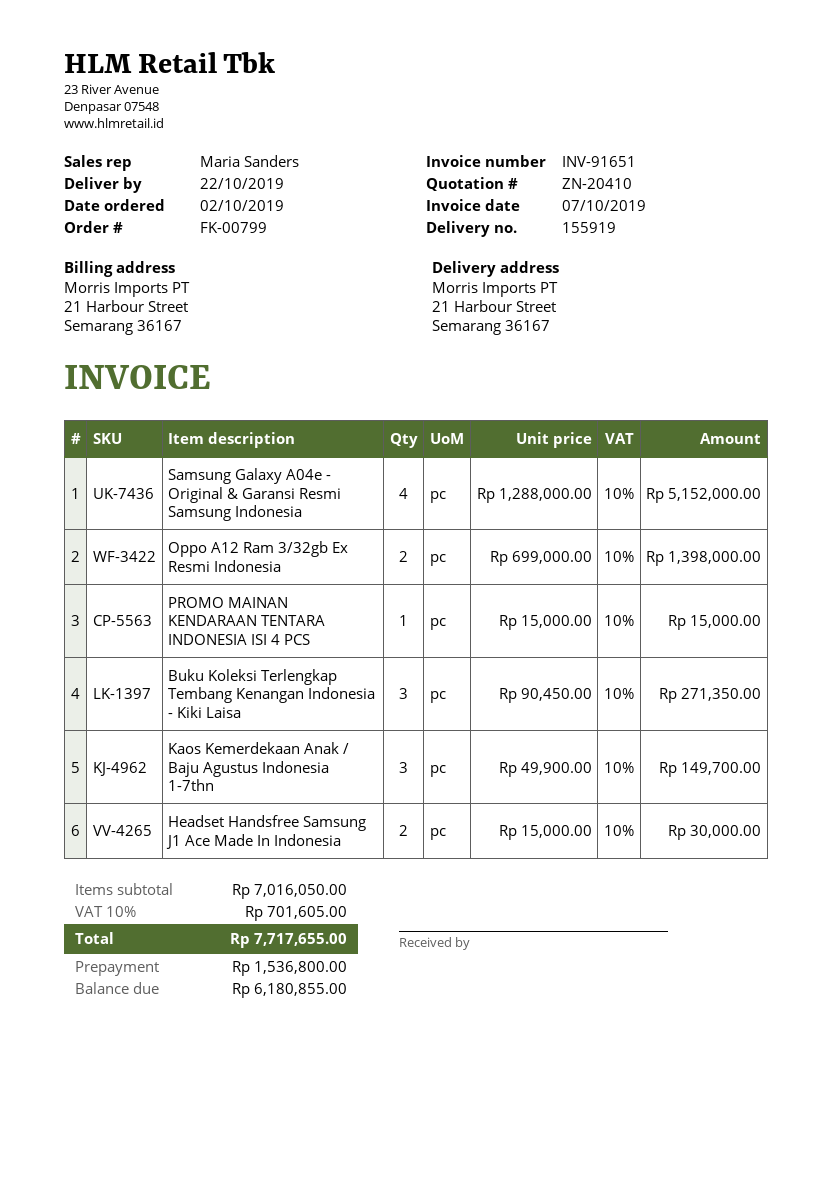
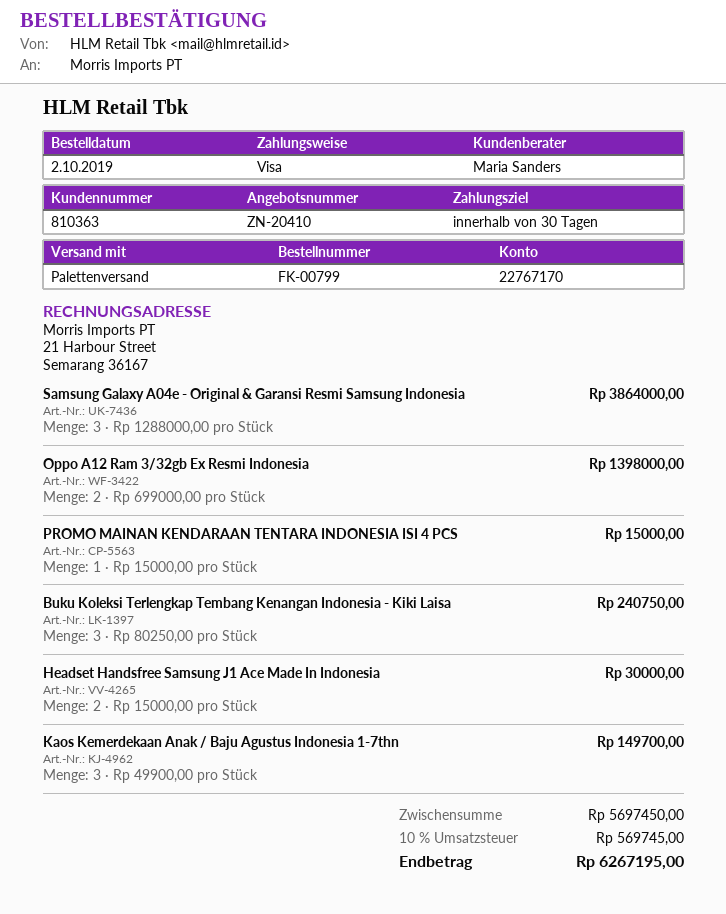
Samsung Galaxy A04e - Original & Garansi Resmi Samsung Indonesia: 4 x 1288000.00 = 5152000.00 -> 3 x 1288000.00 = 3864000.00
Buku Koleksi Terlengkap Tembang Kenangan Indonesia - Kiki Laisa: 3 x 90450.00 = 271350.00 -> 3 x 80250.00 = 240750.00
subtotal: 7016050.00 -> 5697450.00
tax: 10% = 701605.00 -> 10% = 569745.00
total: 7717655.00 -> 6267195.00

